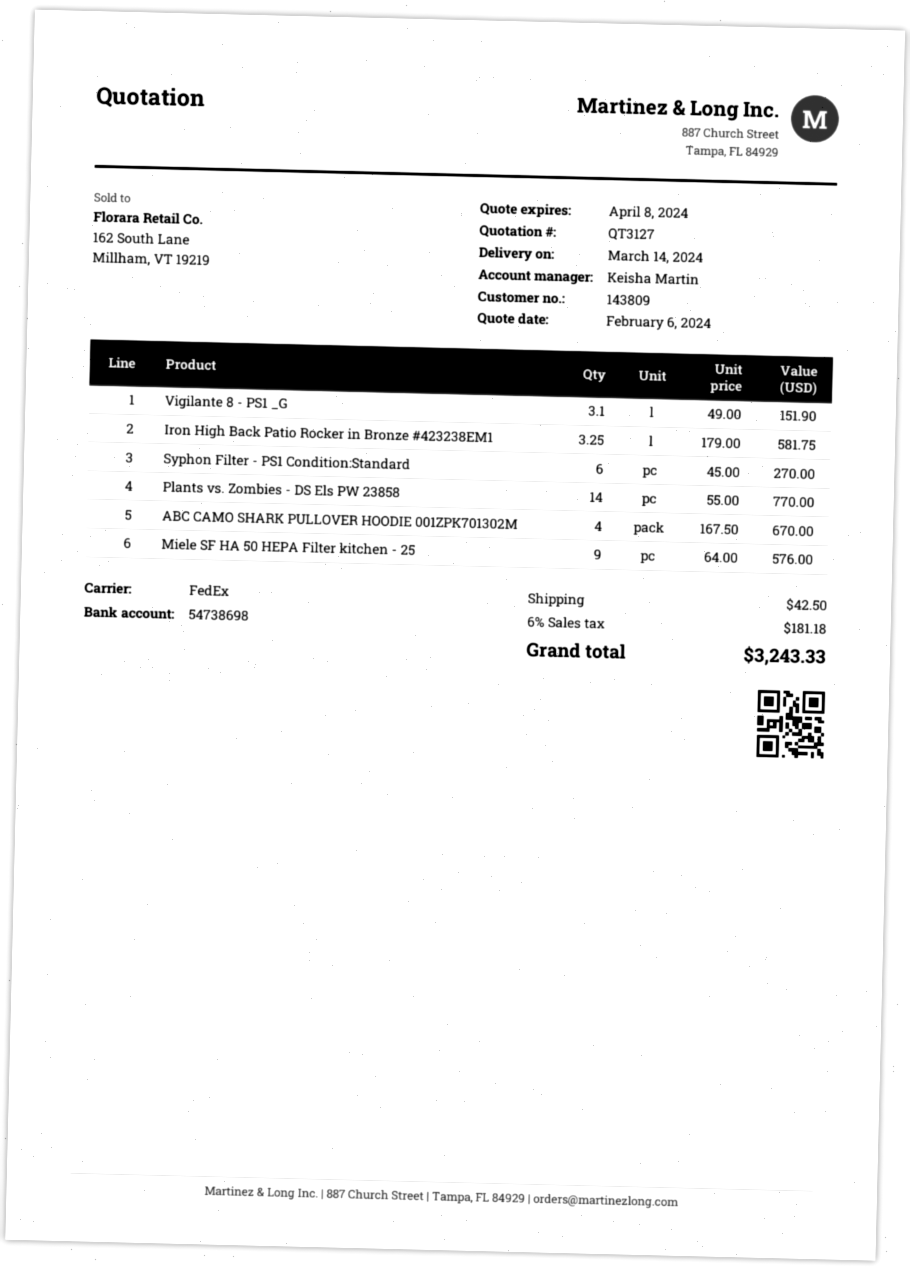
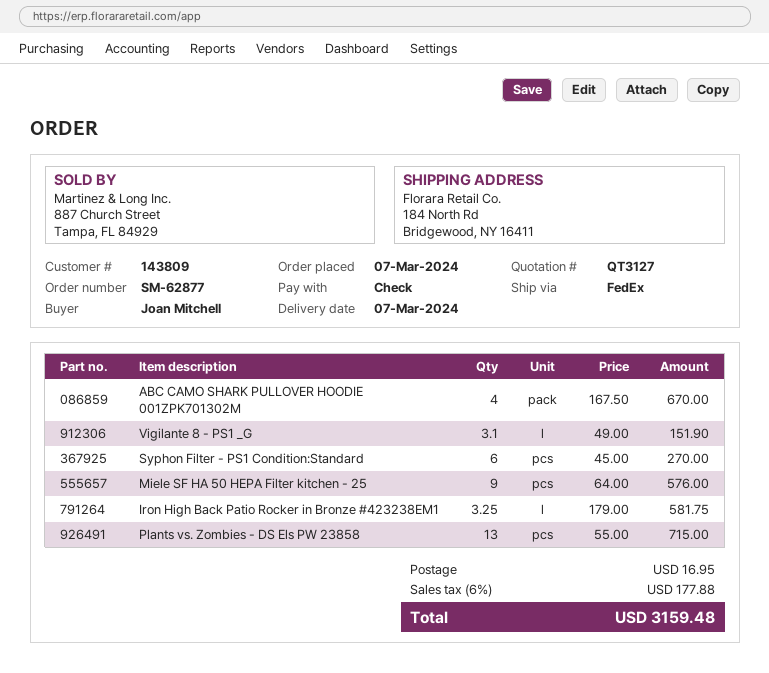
delivery date: 2024-03-14 -> 2024-03-07
Plants vs. Zombies - DS Els PW 23858: 14 x 55.00 = 770.00 -> 13 x 55.00 = 715.00
shipping: 42.50 -> 16.95
tax: 6% = 181.18 -> 6% = 177.88
total: 3243.33 -> 3159.48

